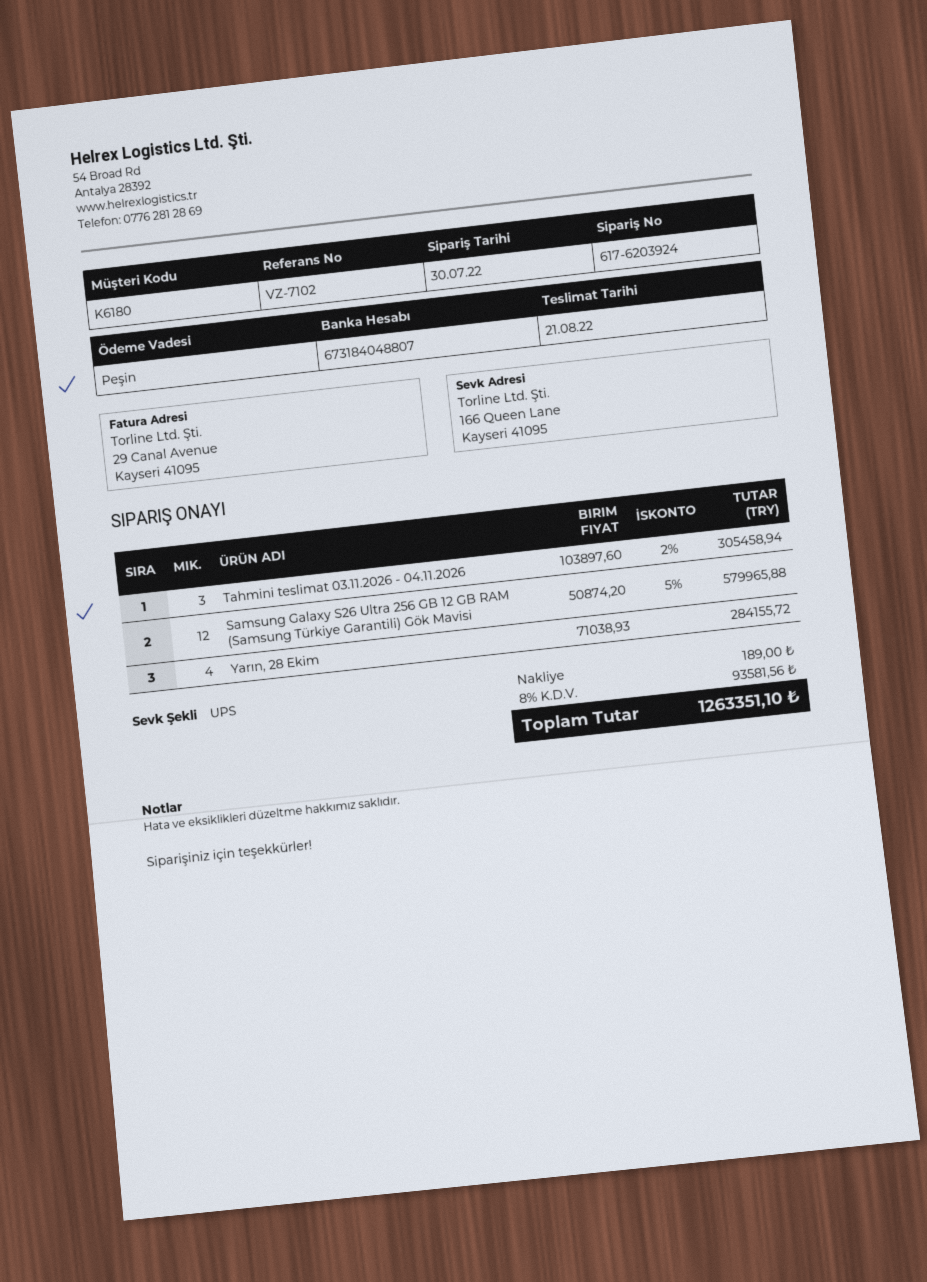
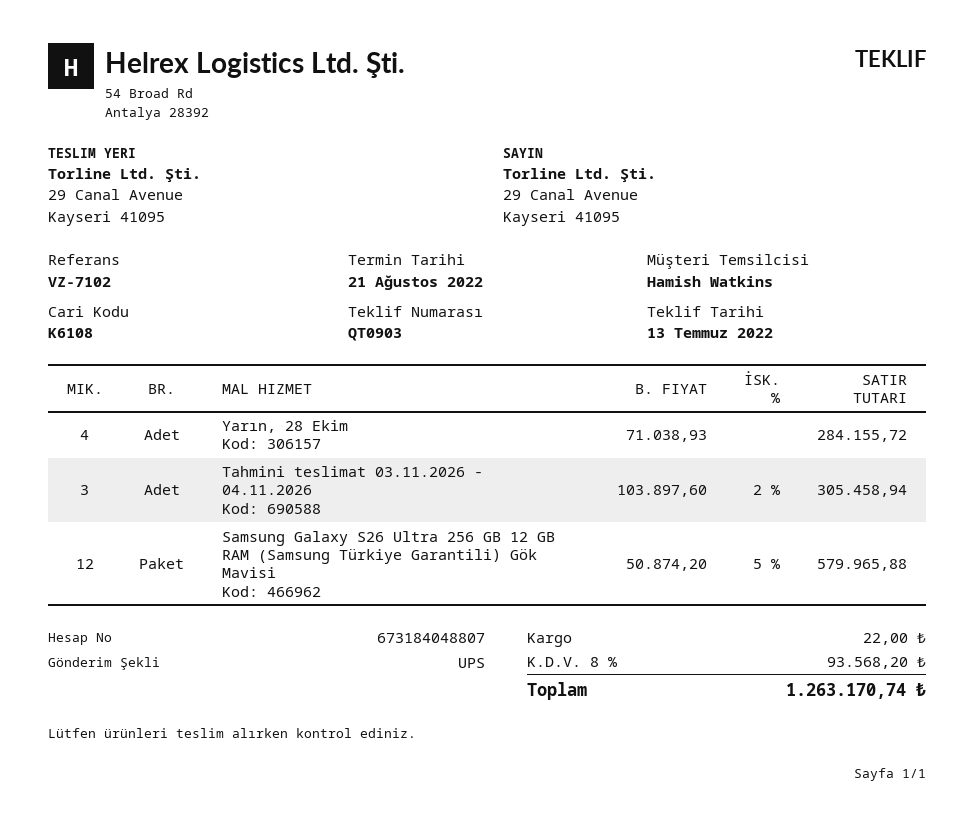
customer number: K6180 -> K6108
ship to: 166 Queen Lane, Kayseri 41095 -> 29 Canal Avenue, Kayseri 41095
shipping: 189.00 -> 22.00
tax: 8% = 93581.56 -> 8% = 93568.20
total: 1263351.10 -> 1263170.74

